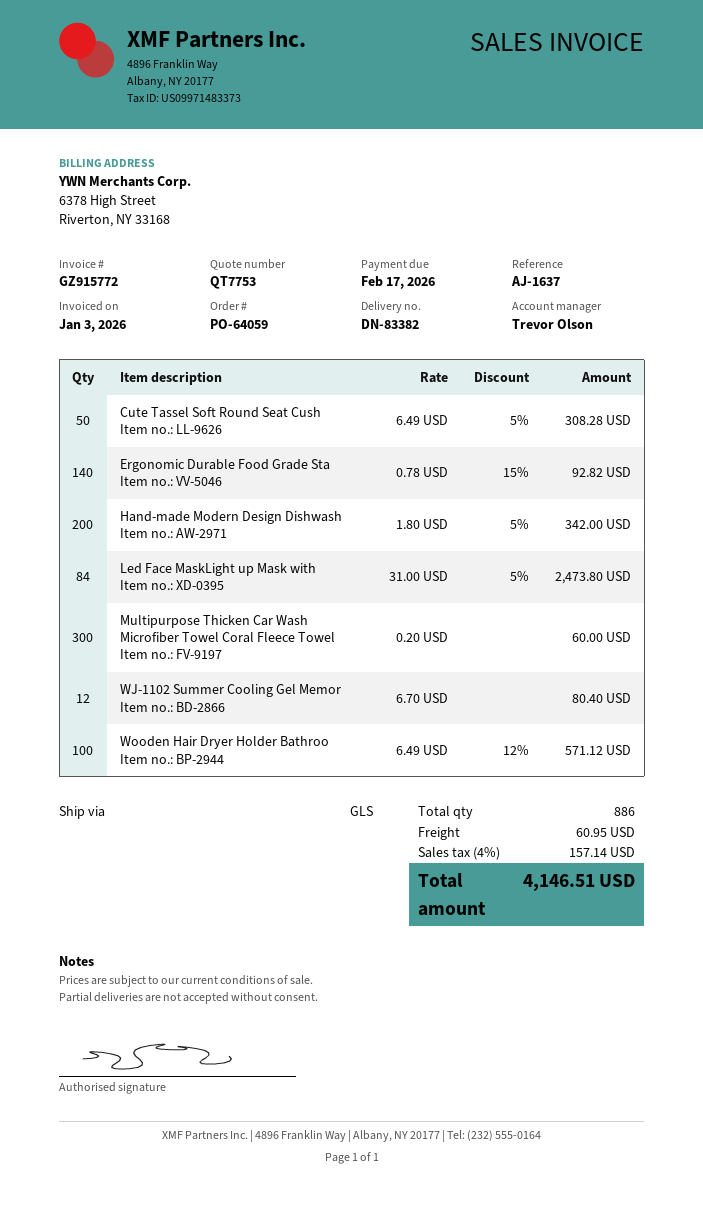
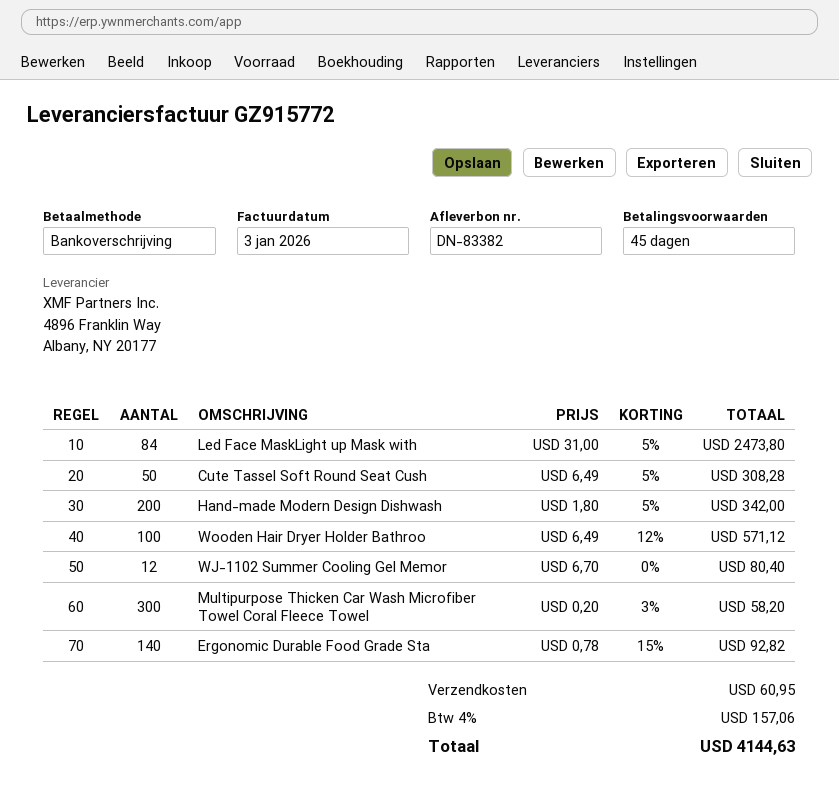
Multipurpose Thicken Car Wash Microfiber Towel Coral Fleece Towel: 300 x 0.20 = 60.00 -> 300 x 0.20 - 3% = 58.20
tax: 4% = 157.14 -> 4% = 157.06
total: 4146.51 -> 4144.63

